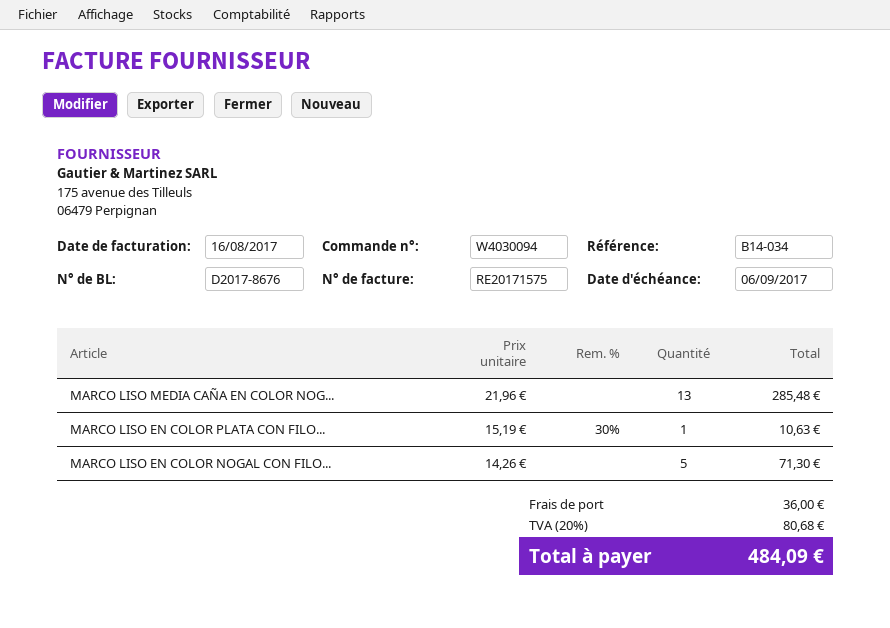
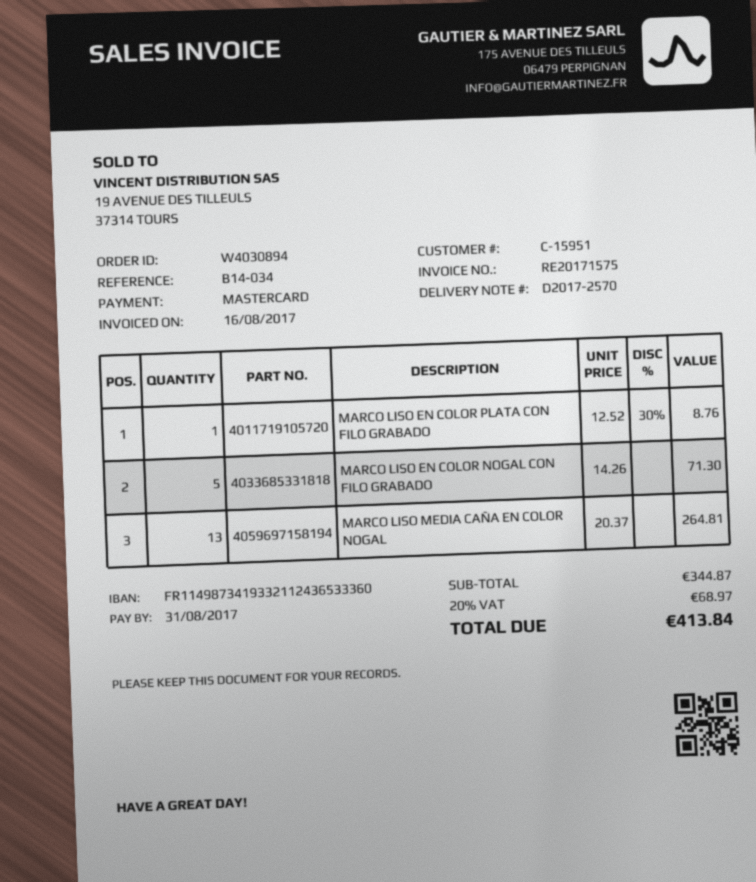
order number: W4030094 -> W4030894
delivery note number: D2017-8676 -> D2017-2570
due date: 2017-09-06 -> 2017-08-31
MARCO LISO MEDIA CAÑA EN COLOR NOG...: 13 x 21.96 = 285.48 -> 13 x 20.37 = 264.81
MARCO LISO EN COLOR PLATA CON FILO...: 1 x 15.19 - 30% = 10.63 -> 1 x 12.52 - 30% = 8.76
shipping: 36.00 -> none
tax: 20% = 80.68 -> 20% = 68.97
total: 484.09 -> 413.84

